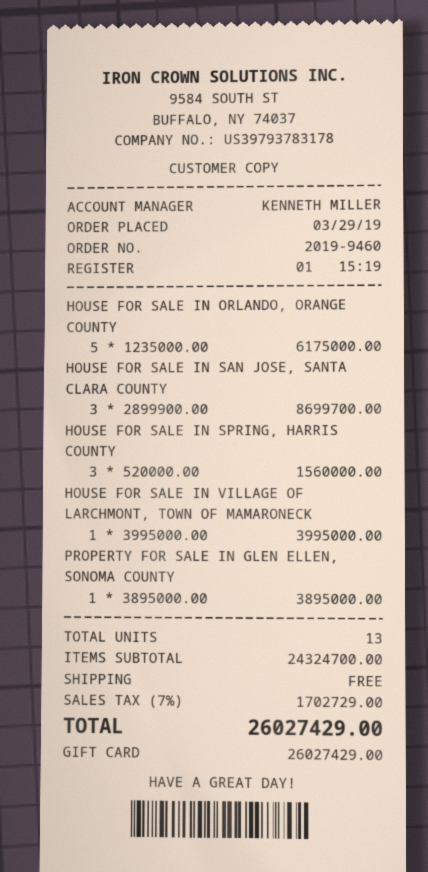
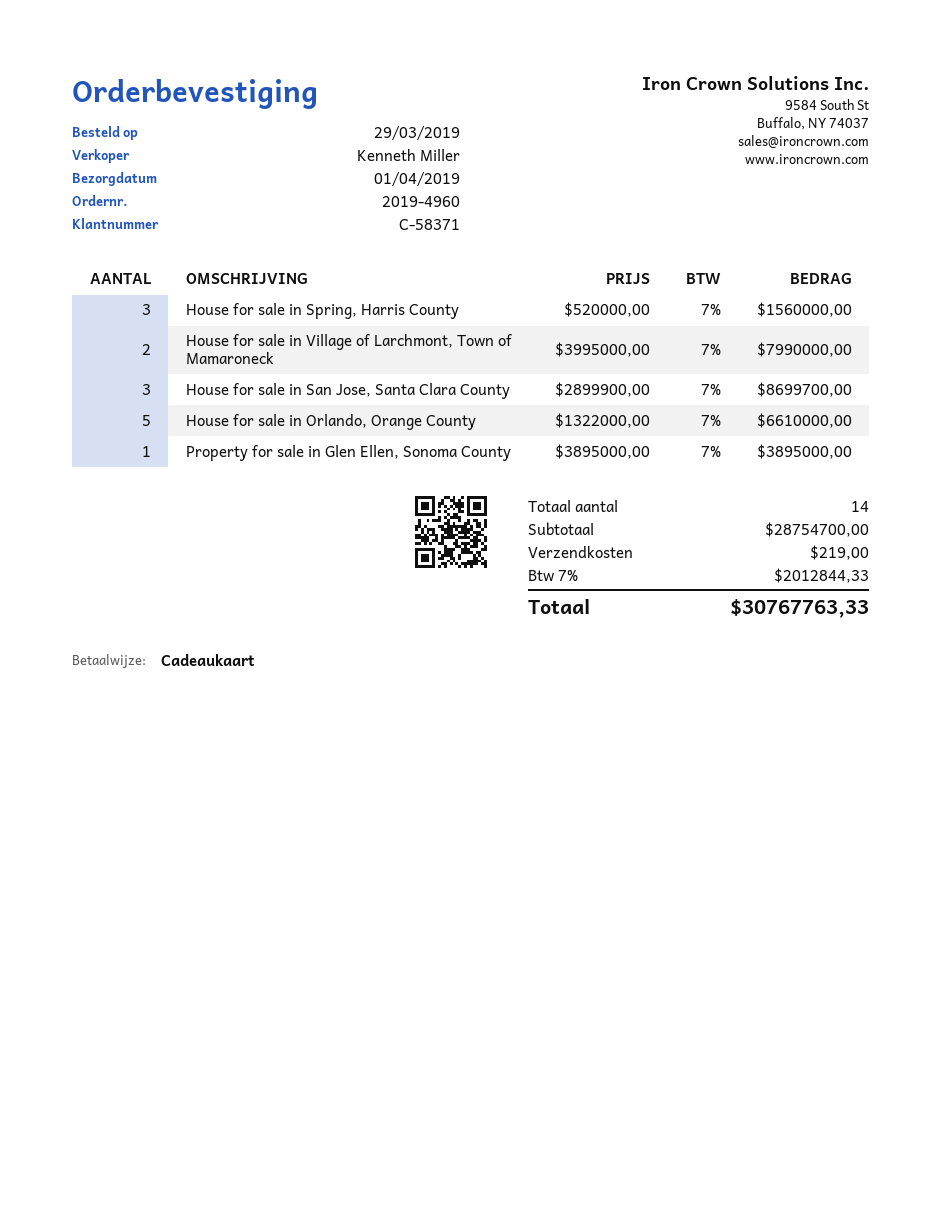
order number: 2019-9460 -> 2019-4960
HOUSE FOR SALE IN ORLANDO, ORANGE COUNTY: 5 x 1235000.00 = 6175000.00 -> 5 x 1322000.00 = 6610000.00
HOUSE FOR SALE IN VILLAGE OF LARCHMONT, TOWN OF MAMARONECK: 1 x 3995000.00 = 3995000.00 -> 2 x 3995000.00 = 7990000.00
total quantity: 13 -> 14
subtotal: 24324700.00 -> 28754700.00
shipping: 0.00 -> 219.00
tax: 7% = 1702729.00 -> 7% = 2012844.33
total: 26027429.00 -> 30767763.33

